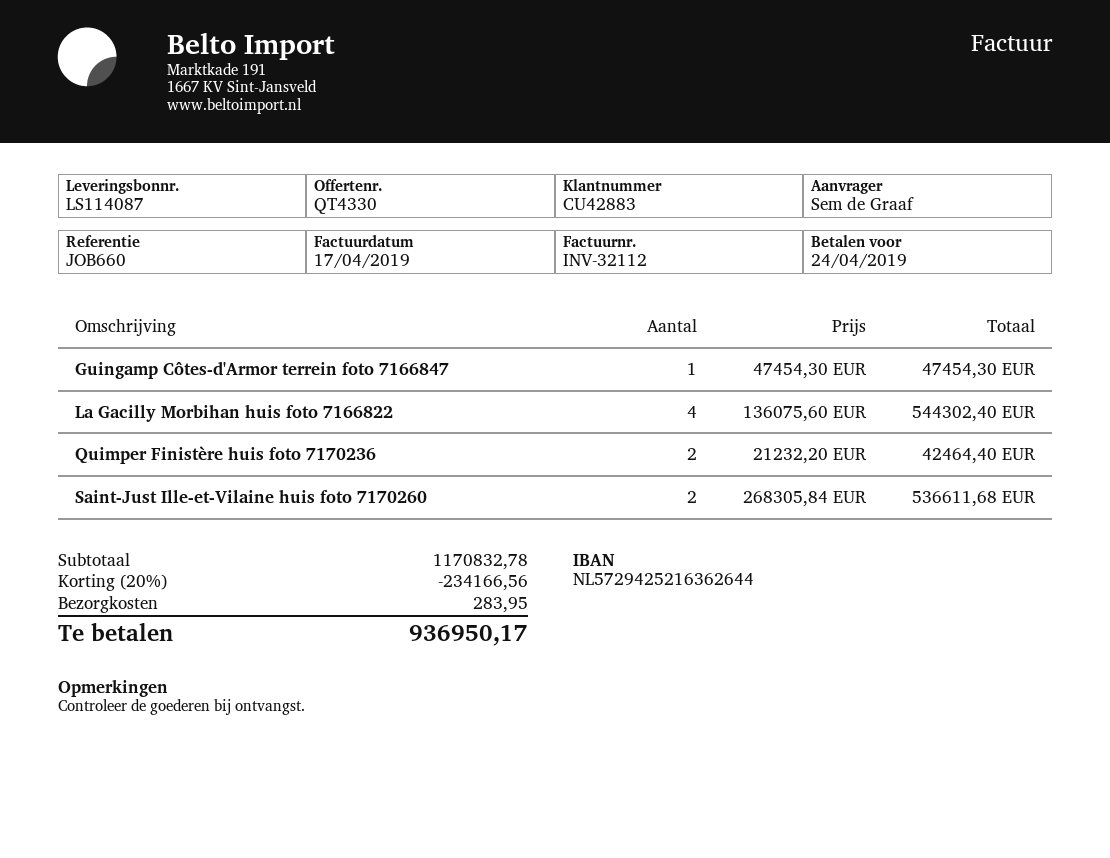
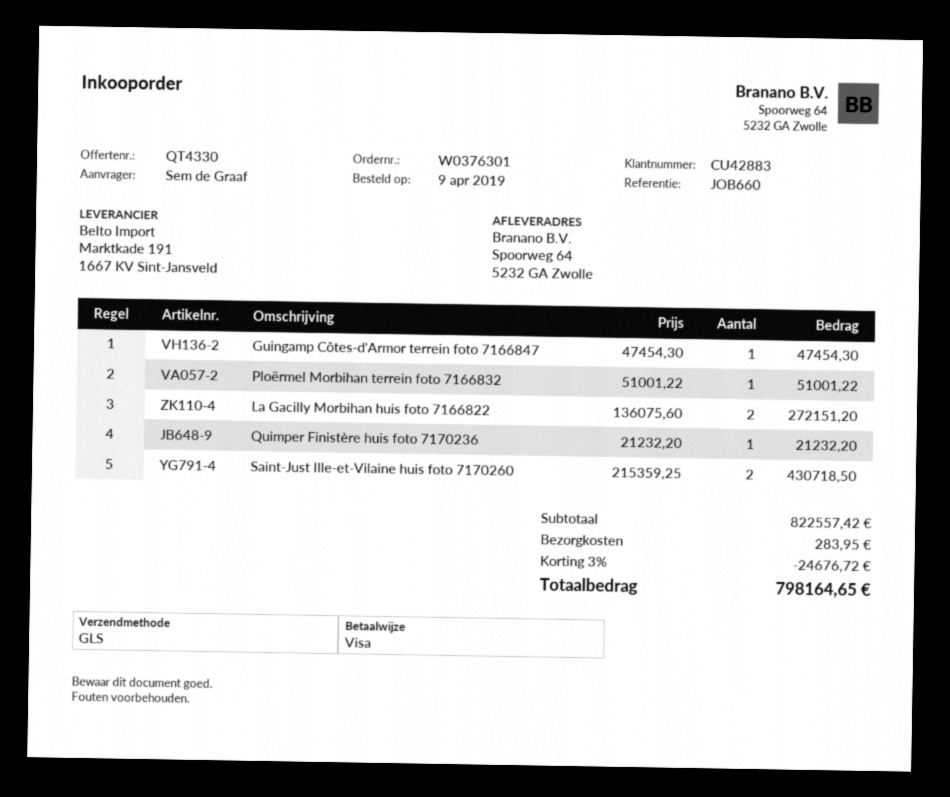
La Gacilly Morbihan huis foto 7166822: 4 x 136075.60 = 544302.40 -> 2 x 136075.60 = 272151.20
Quimper Finistère huis foto 7170236: 2 x 21232.20 = 42464.40 -> 1 x 21232.20 = 21232.20
Saint-Just Ille-et-Vilaine huis foto 7170260: 2 x 268305.84 = 536611.68 -> 2 x 215359.25 = 430718.50
Ploërmel Morbihan terrein foto 7166832: none -> 1 x 51001.22 = 51001.22
subtotal: 1170832.78 -> 822557.42
discount: 20% = 234166.56 -> 3% = 24676.72
total: 936950.17 -> 798164.65

